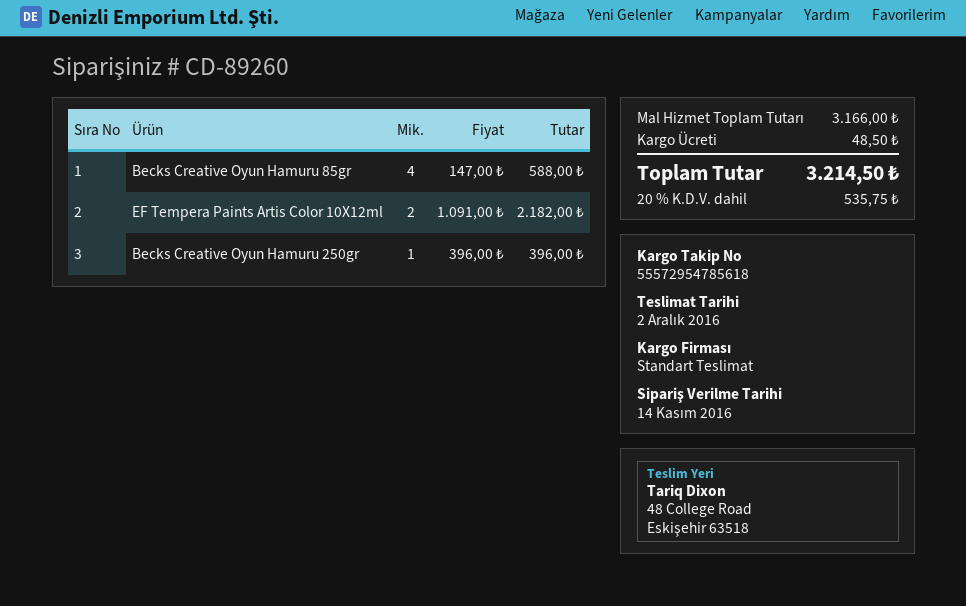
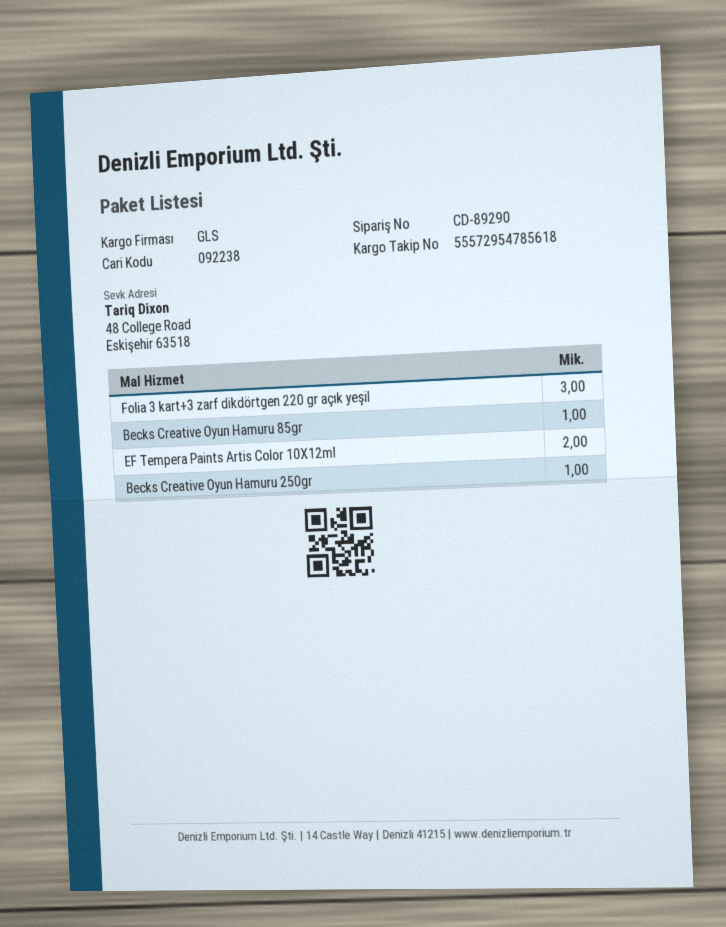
order number: CD-89260 -> CD-89290
shipping method: standard -> GLS
Becks Creative Oyun Hamuru 85gr: 4 -> 1
Folia 3 kart+3 zarf dikdörtgen 220 gr açık yeşil: none -> 3

